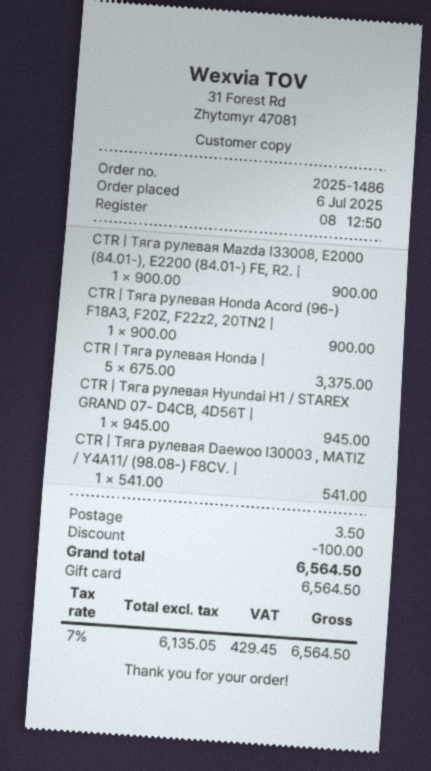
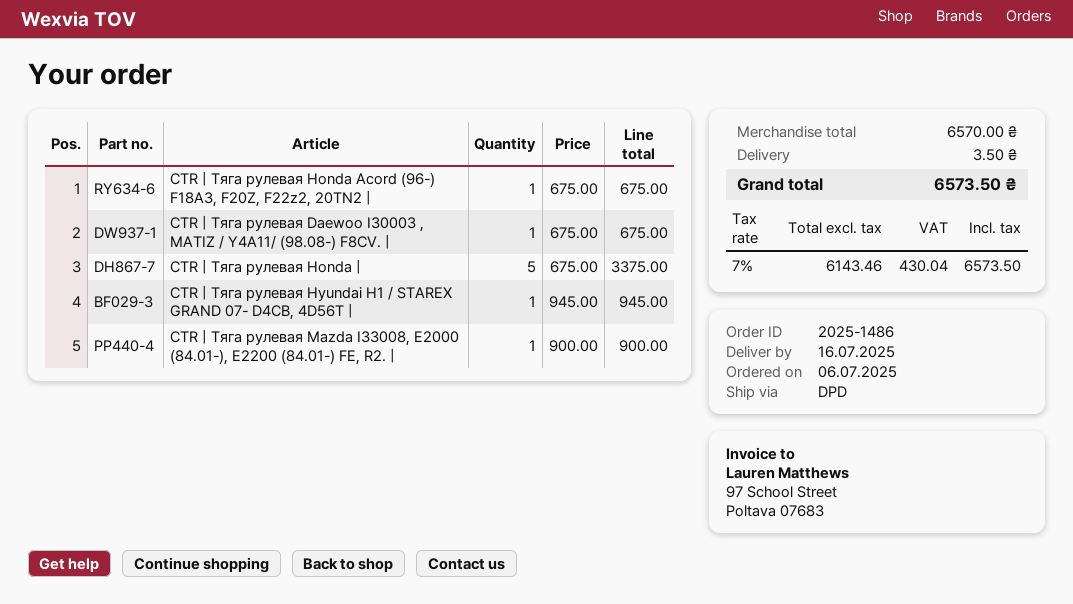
CTR | Тяга рулевая Honda Acord (96-) F18A3, F20Z, F22z2, 20TN2 |: 1 x 900.00 = 900.00 -> 1 x 675.00 = 675.00
CTR | Тяга рулевая Daewoo I30003 , MATIZ / Y4A11/ (98.08-) F8CV. |: 1 x 541.00 = 541.00 -> 1 x 675.00 = 675.00
discount: 100.00 -> none
net: 6135.05 -> 6143.46
tax: 7% = 429.45 -> 7% = 430.04
total: 6564.50 -> 6573.50

